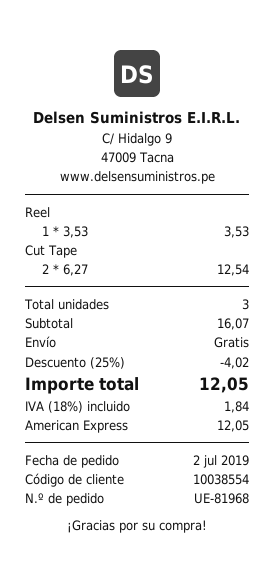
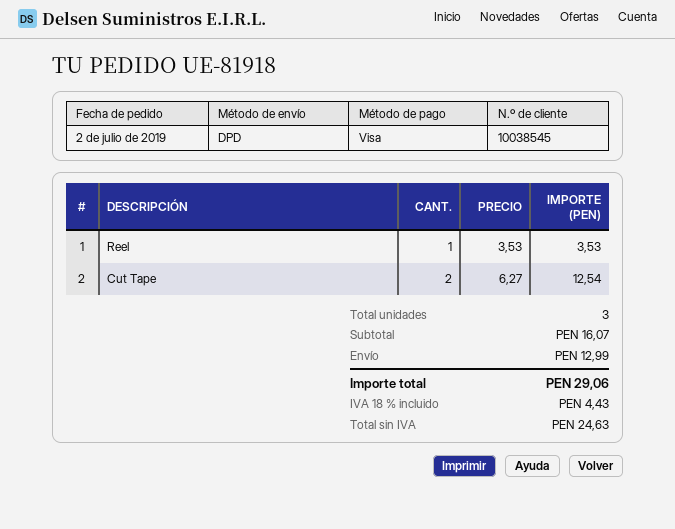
order number: UE-81968 -> UE-81918
customer number: 10038554 -> 10038545
payment method: American Express -> Visa
discount: 25% = 4.02 -> none
shipping: 0.00 -> 12.99
tax: 18% = 1.84 -> 18% = 4.43
total: 12.05 -> 29.06

